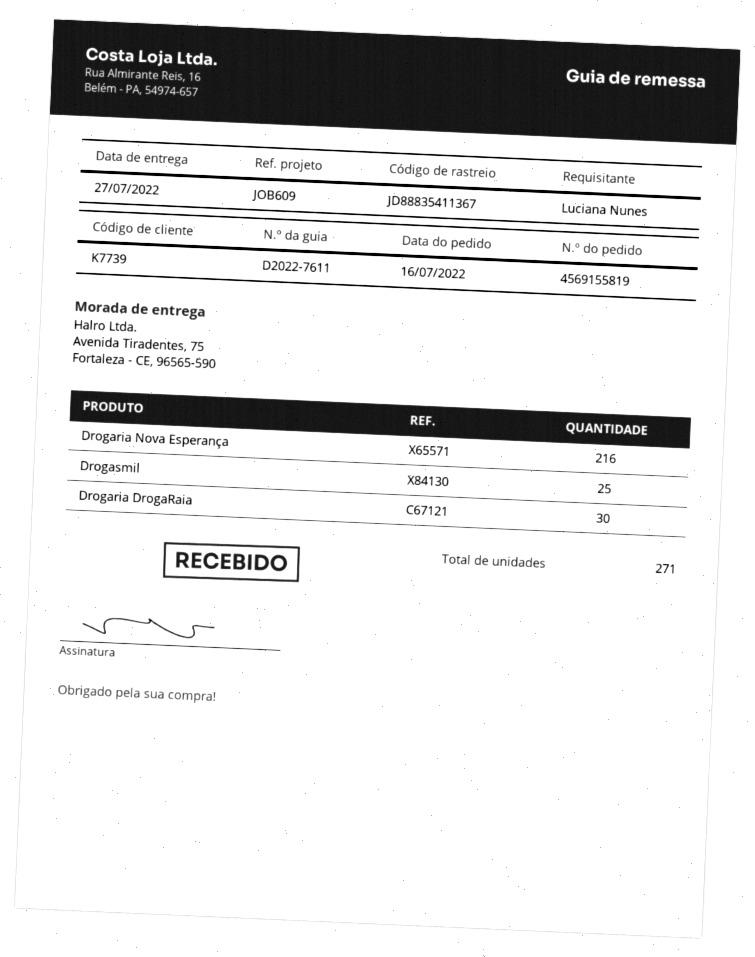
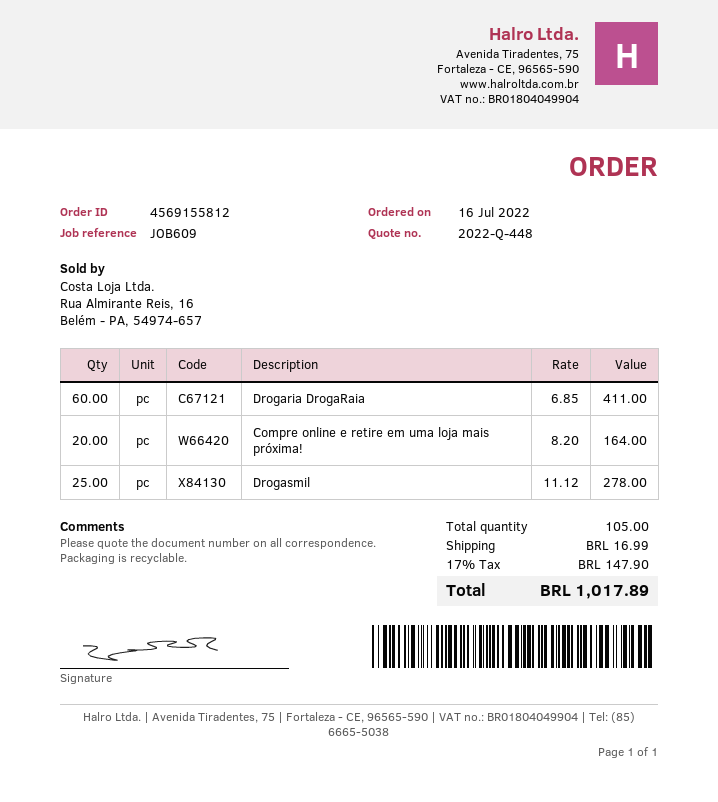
order number: 4569155819 -> 4569155812
Drogaria Nova Esperança: 216 -> none
Drogaria DrogaRaia: 30 -> 60
Compre online e retire em uma loja mais próxima!: none -> 20
total quantity: 271 -> 105

